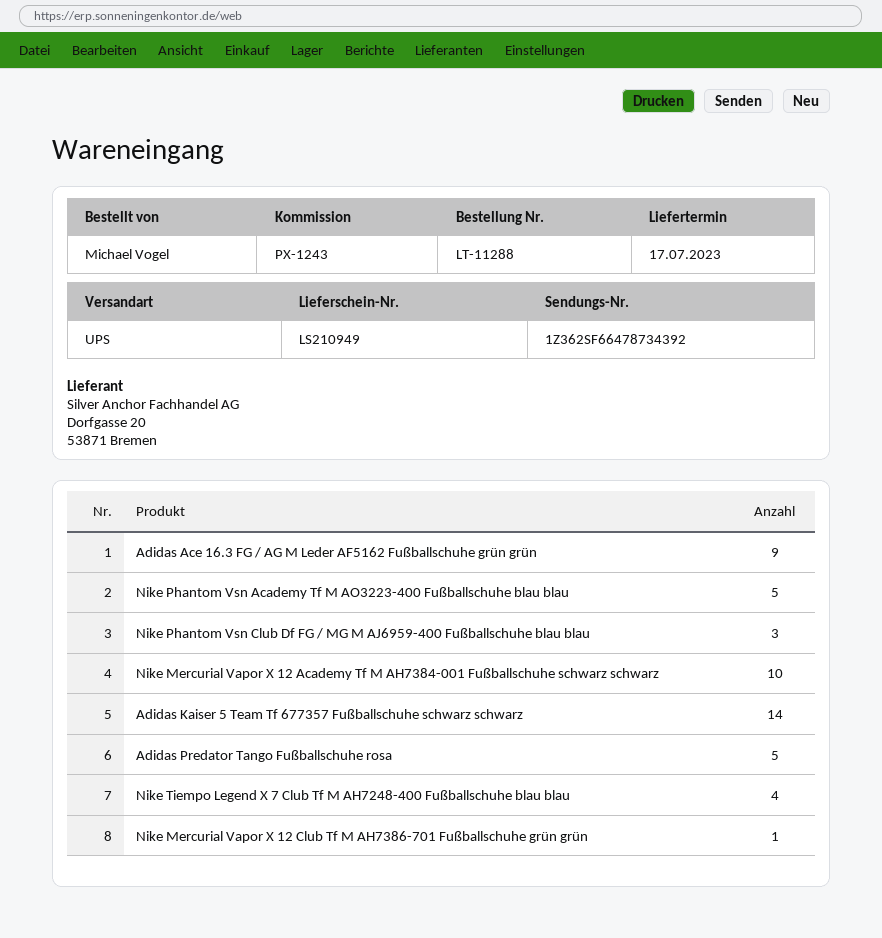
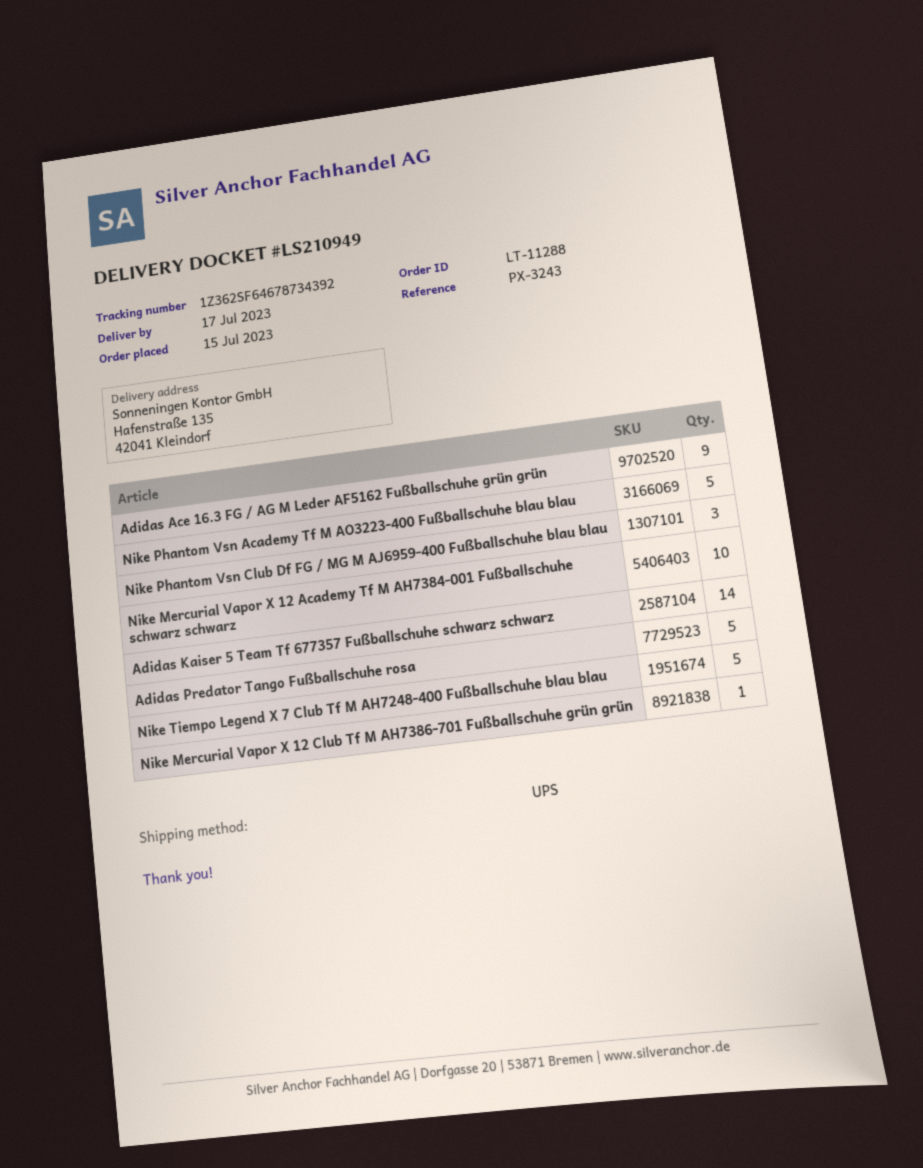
reference: PX-1243 -> PX-3243
tracking number: 1Z362SF66478734392 -> 1Z362SF64678734392
Nike Tiempo Legend X 7 Club Tf M AH7248-400 Fußballschuhe blau blau: 4 -> 5

